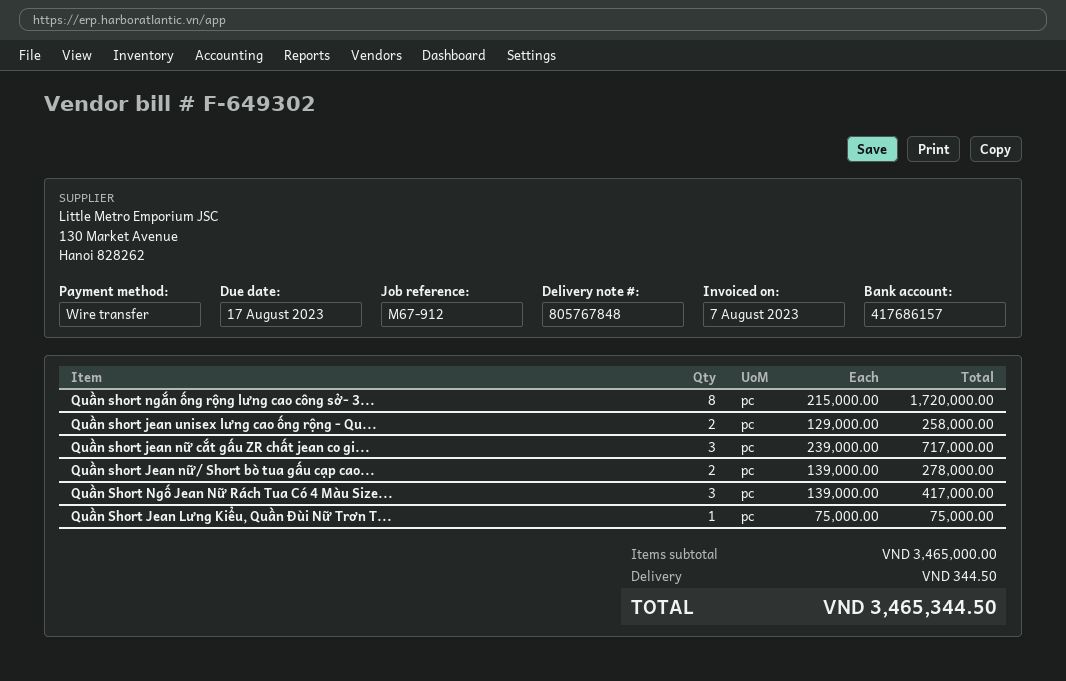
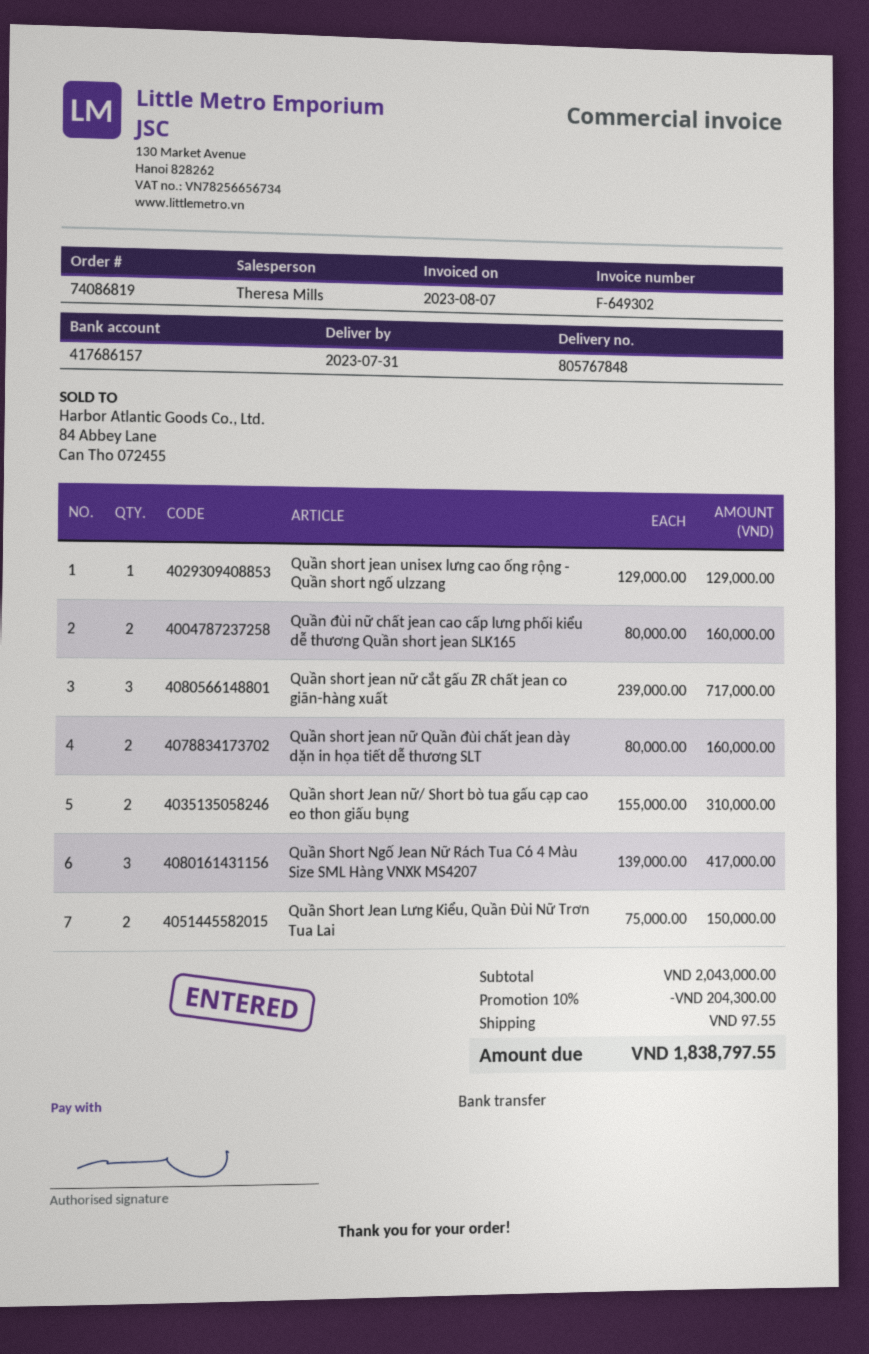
Quần short ngắn ống rộng lưng cao công sở- 3...: 8 x 215000.00 = 1720000.00 -> none
Quần short jean unisex lưng cao ống rộng - Qu...: 2 x 129000.00 = 258000.00 -> 1 x 129000.00 = 129000.00
Quần short Jean nữ/ Short bò tua gấu cạp cao...: 2 x 139000.00 = 278000.00 -> 2 x 155000.00 = 310000.00
Quần Short Jean Lưng Kiểu, Quần Đùi Nữ Trơn T...: 1 x 75000.00 = 75000.00 -> 2 x 75000.00 = 150000.00
Quần đùi nữ chất jean cao cấp lưng phối kiểu dễ thương Quần short jean SLK165: none -> 2 x 80000.00 = 160000.00
Quần short jean nữ Quần đùi chất jean dày dặn in họa tiết dễ thương SLT: none -> 2 x 80000.00 = 160000.00
subtotal: 3465000.00 -> 2043000.00
discount: none -> 10% = 204300.00
shipping: 344.50 -> 97.55
total: 3465344.50 -> 1838797.55

